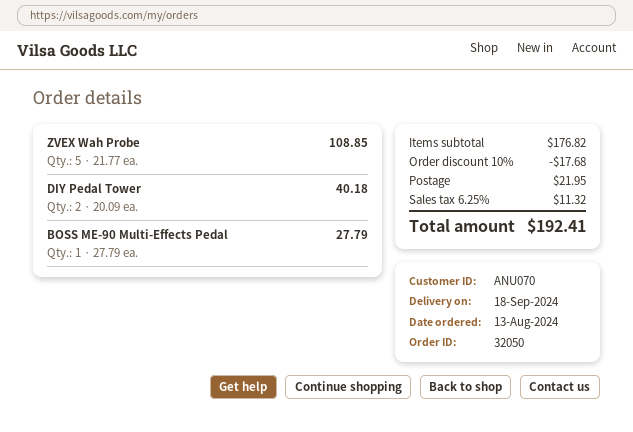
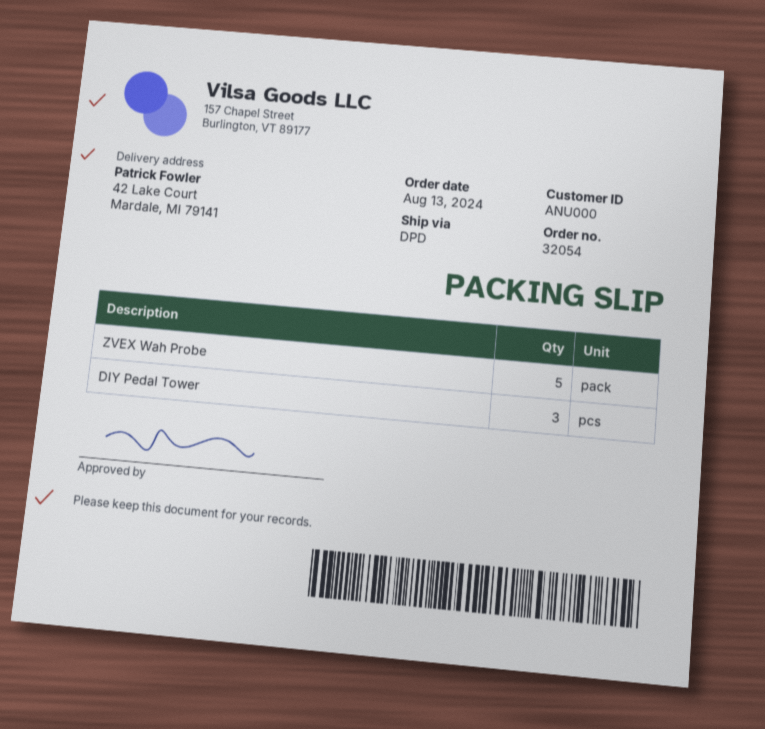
order number: 32050 -> 32054
customer number: ANU070 -> ANU000
DIY Pedal Tower: 2 -> 3
BOSS ME-90 Multi-Effects Pedal: 1 -> none

